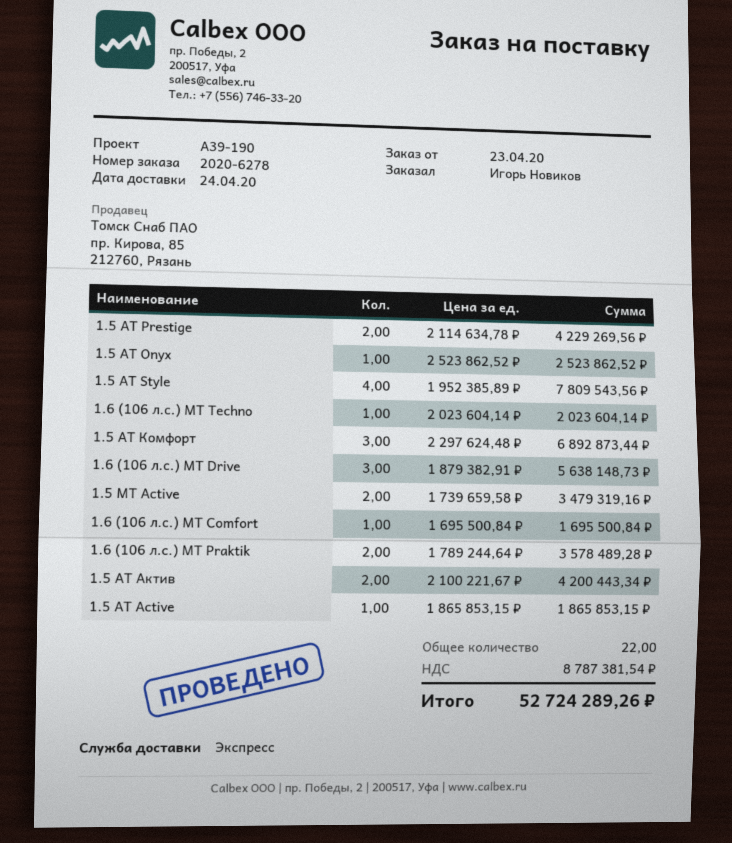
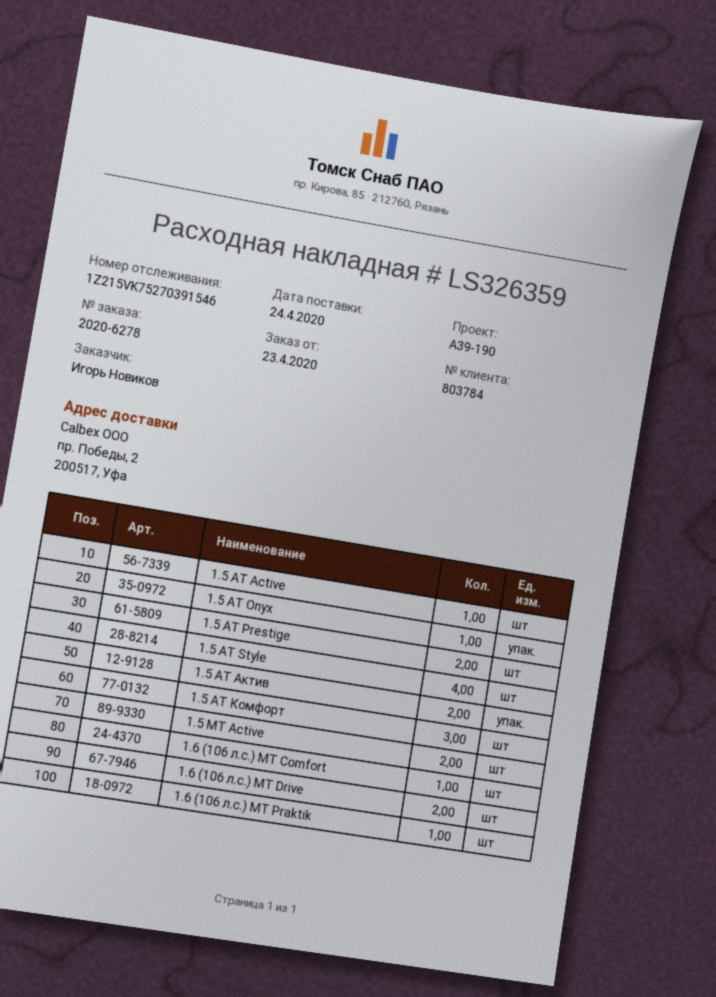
1.6 (106 л.с.) MT Techno: 1 -> none
1.6 (106 л.с.) MT Drive: 3 -> 2
1.6 (106 л.с.) MT Praktik: 2 -> 1

